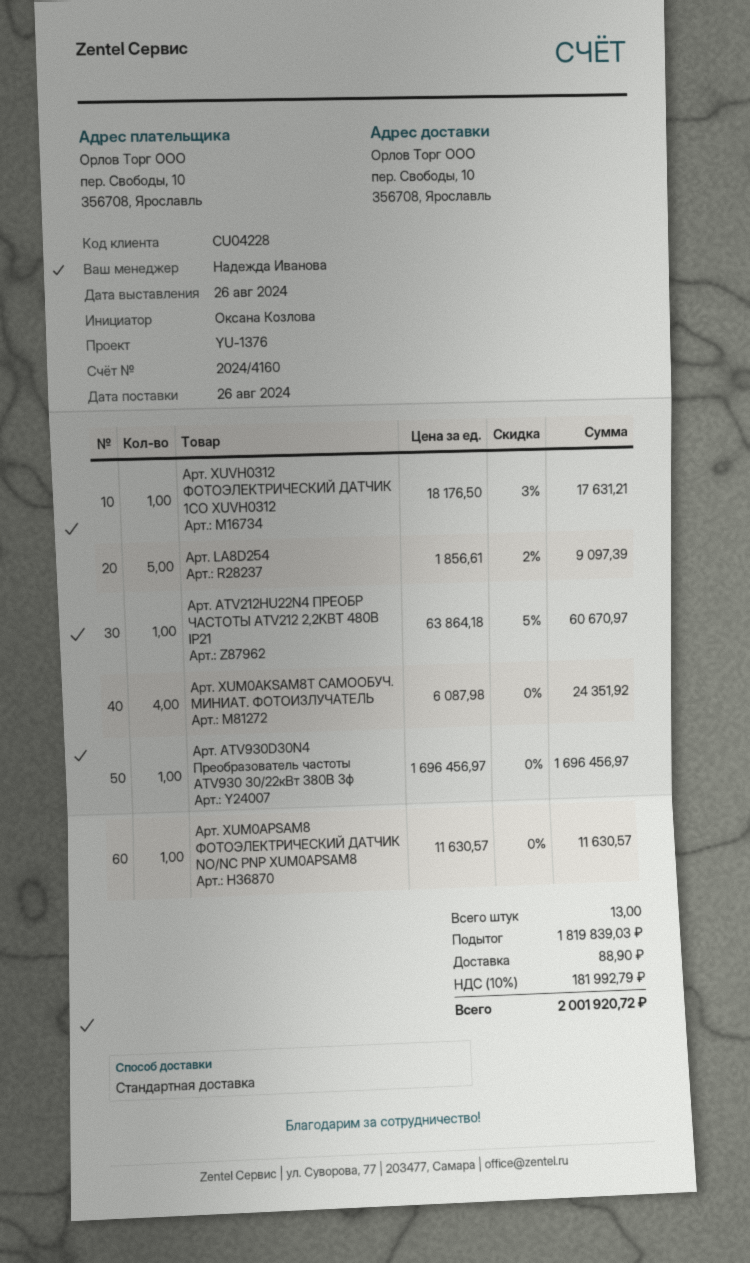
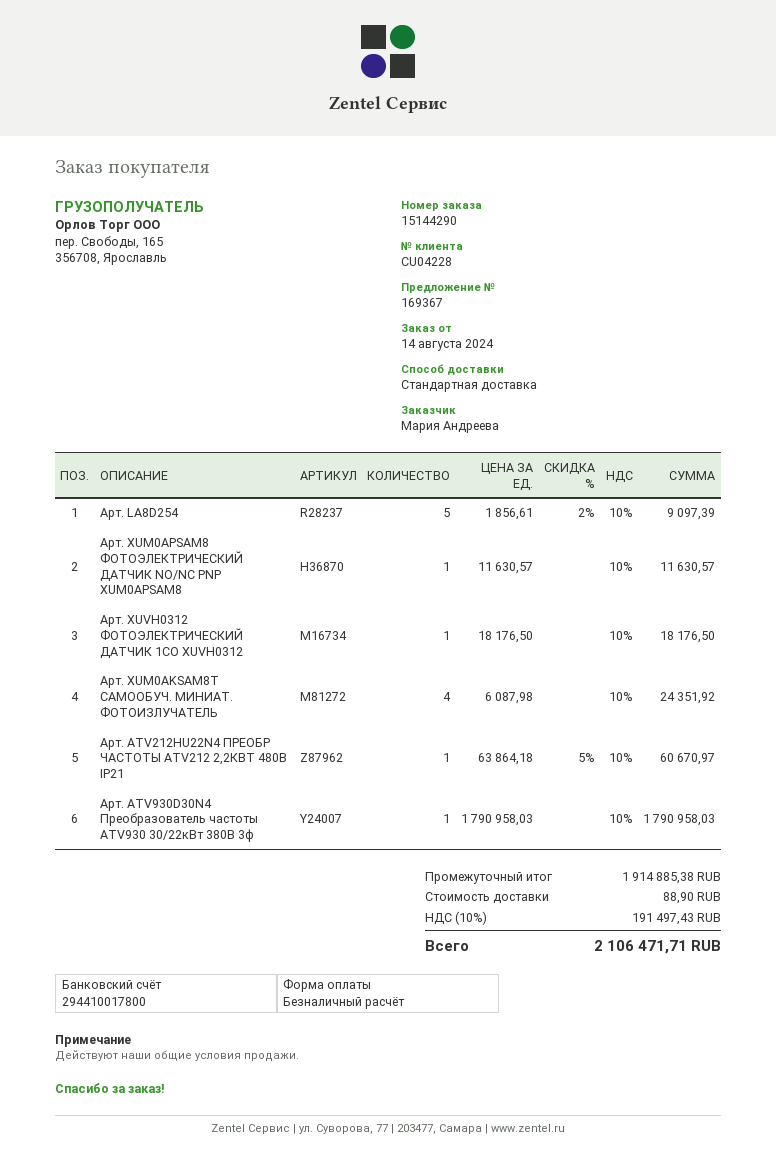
ordered by: Оксана Козлова -> Мария Андреева
ship to: пер. Свободы, 10, 356708, Ярославль -> пер. Свободы, 165, 356708, Ярославль
Арт. XUVH0312 ФОТОЭЛЕКТРИЧЕСКИЙ ДАТЧИК 1CO XUVH0312: 1 x 18176.50 - 3% = 17631.21 -> 1 x 18176.50 = 18176.50
Арт. ATV930D30N4 Преобразователь частоты ATV930 30/22кВт 380В 3ф: 1 x 1696456.97 = 1696456.97 -> 1 x 1790958.03 = 1790958.03
subtotal: 1819839.03 -> 1914885.38
tax: 10% = 181992.79 -> 10% = 191497.43
total: 2001920.72 -> 2106471.71

